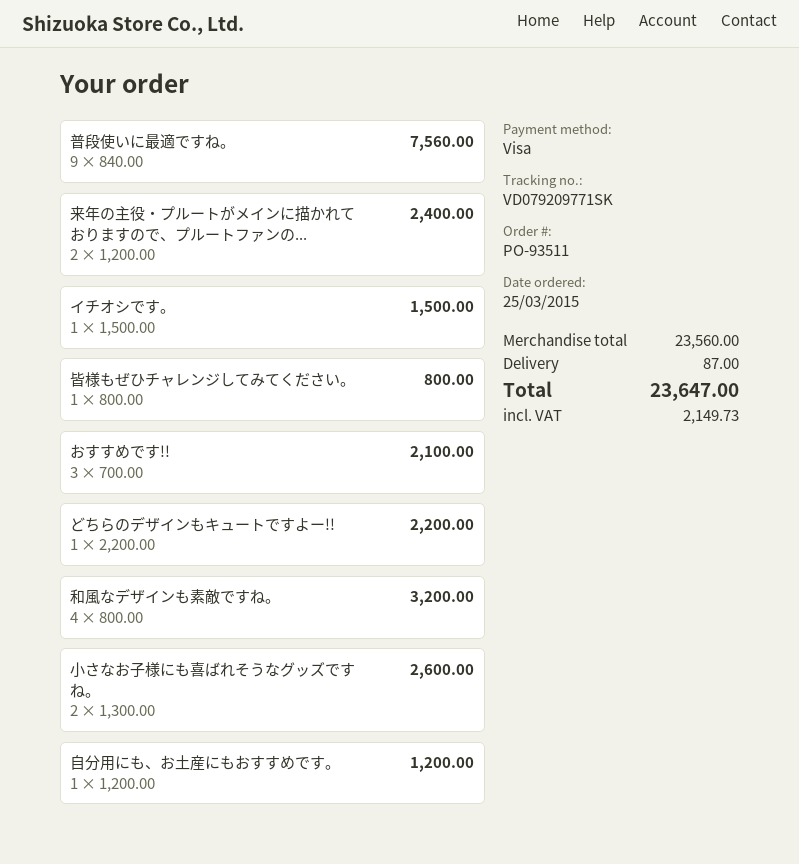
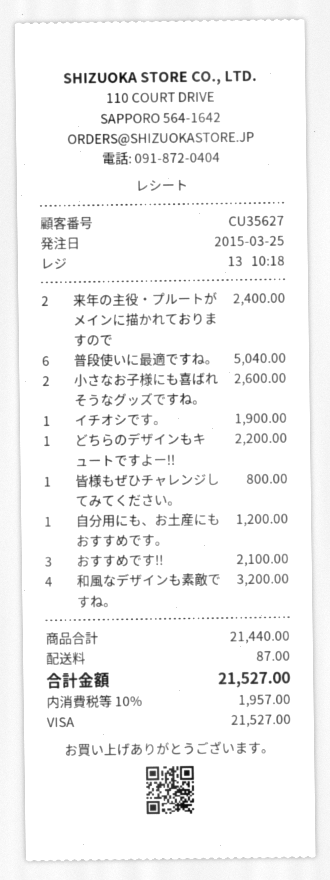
普段使いに最適ですね。: 9 for 7560.00 -> 6 for 5040.00
イチオシです。: 1 for 1500.00 -> 1 for 1900.00
subtotal: 23560.00 -> 21440.00
tax: 2149.73 -> 1957.00
total: 23647.00 -> 21527.00

